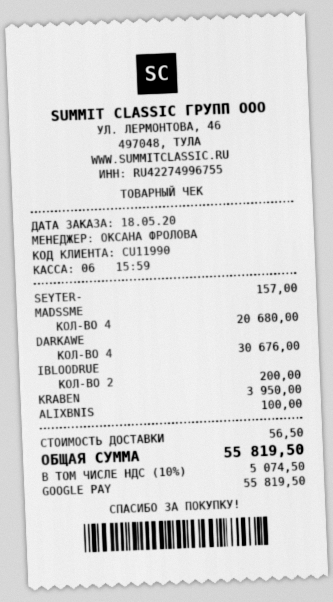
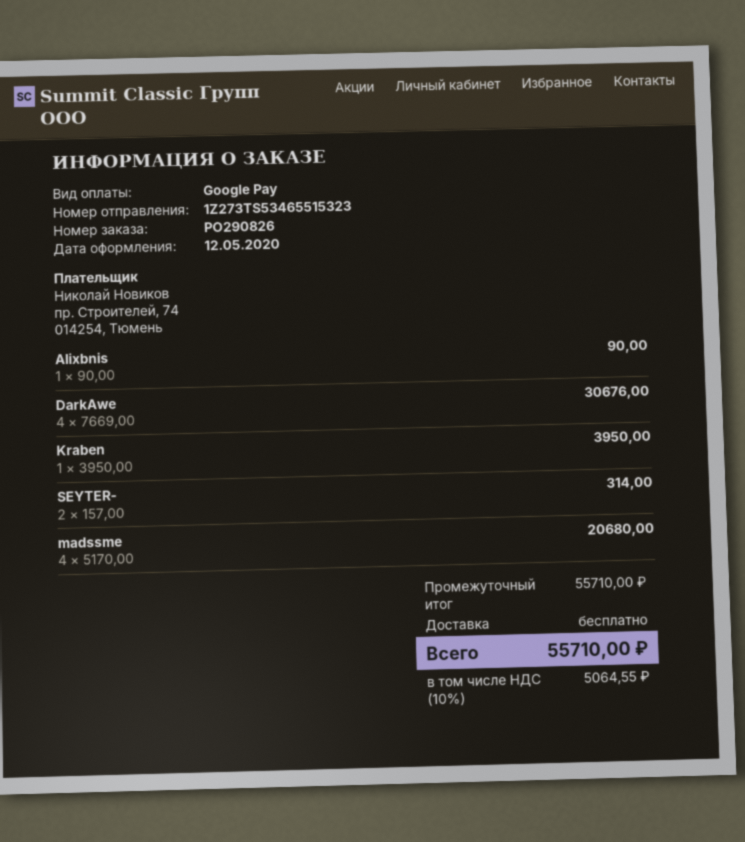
order date: 2020-05-18 -> 2020-05-12
SEYTER-: 1 for 157.00 -> 2 for 314.00
IBLOODRUE: 2 for 200.00 -> none
ALIXBNIS: 1 for 100.00 -> 1 for 90.00
shipping: 56.50 -> 0.00
tax: 10% = 5074.50 -> 10% = 5064.55
total: 55819.50 -> 55710.00

